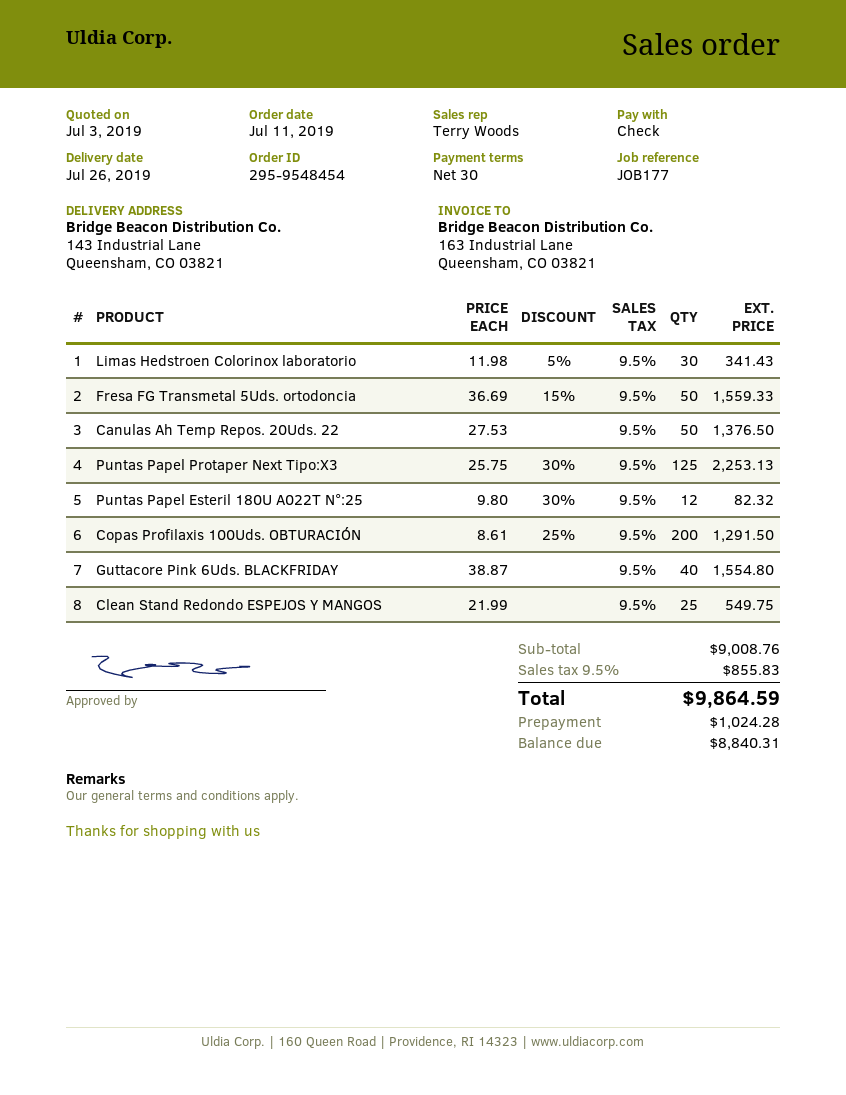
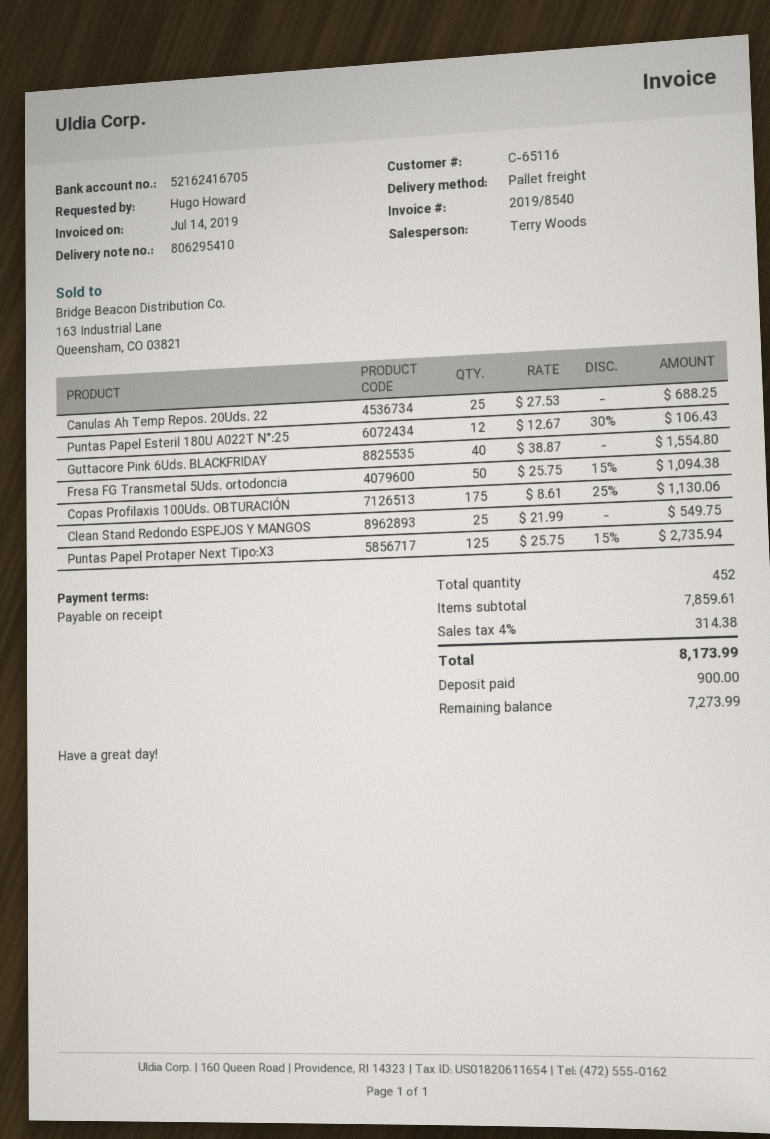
payment terms: 30 days -> on receipt
Limas Hedstroen Colorinox laboratorio: 30 x 11.98 - 5% = 341.43 -> none
Fresa FG Transmetal 5Uds. ortodoncia: 50 x 36.69 - 15% = 1559.33 -> 50 x 25.75 - 15% = 1094.38
Canulas Ah Temp Repos. 20Uds. 22: 50 x 27.53 = 1376.50 -> 25 x 27.53 = 688.25
Puntas Papel Protaper Next Tipo:X3: 125 x 25.75 - 30% = 2253.13 -> 125 x 25.75 - 15% = 2735.94
Puntas Papel Esteril 180U A022T N°:25: 12 x 9.80 - 30% = 82.32 -> 12 x 12.67 - 30% = 106.43
Copas Profilaxis 100Uds. OBTURACIÓN: 200 x 8.61 - 25% = 1291.50 -> 175 x 8.61 - 25% = 1130.06
subtotal: 9008.76 -> 7859.61
tax: 9.5% = 855.83 -> 4% = 314.38
total: 9864.59 -> 8173.99
deposit: 1024.28 -> 900.00
balance: 8840.31 -> 7273.99

